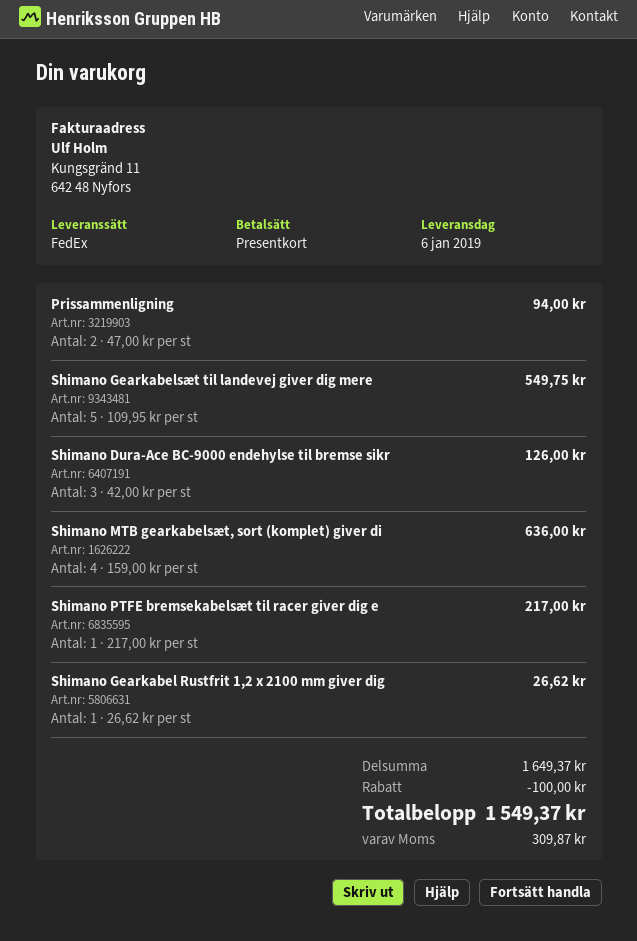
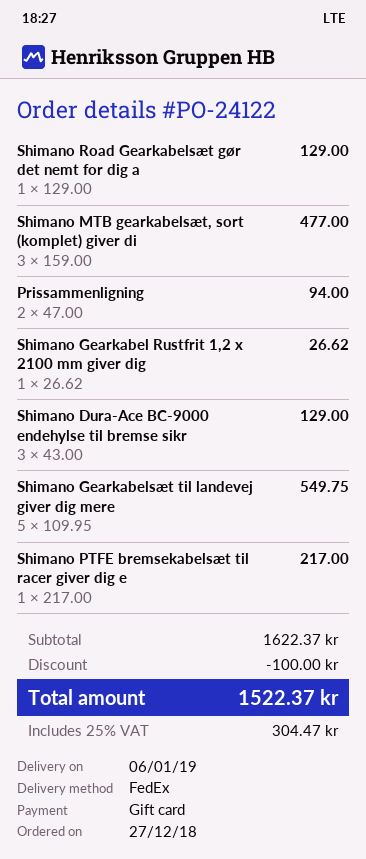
Shimano Dura-Ace BC-9000 endehylse til bremse sikr: 3 x 42.00 = 126.00 -> 3 x 43.00 = 129.00
Shimano MTB gearkabelsæt, sort (komplet) giver di: 4 x 159.00 = 636.00 -> 3 x 159.00 = 477.00
Shimano Road Gearkabelsæt gør det nemt for dig a: none -> 1 x 129.00 = 129.00
subtotal: 1649.37 -> 1622.37
tax: 309.87 -> 304.47
total: 1549.37 -> 1522.37

